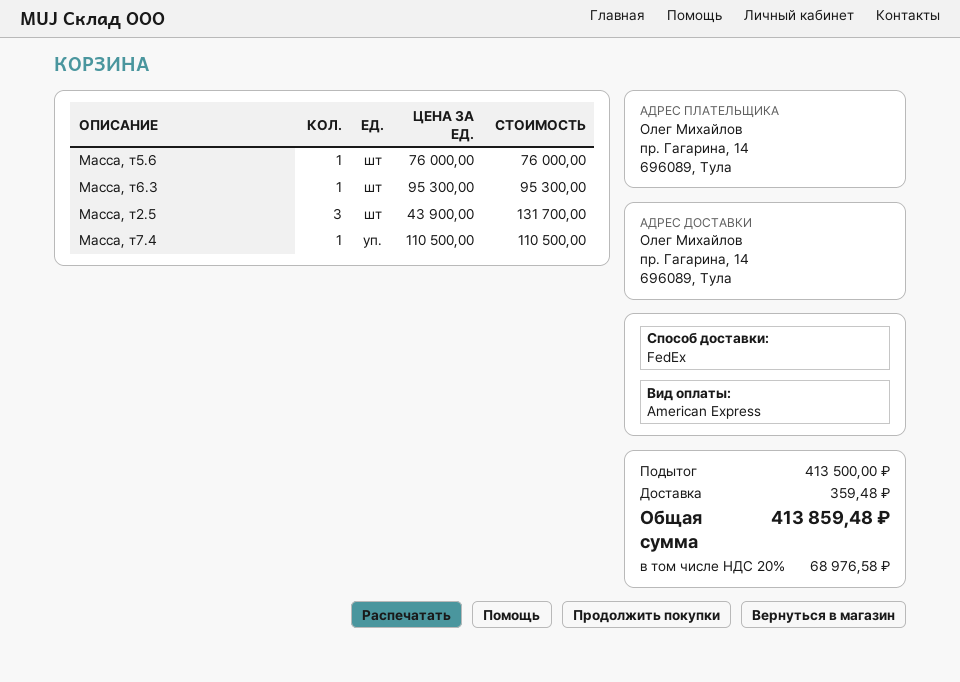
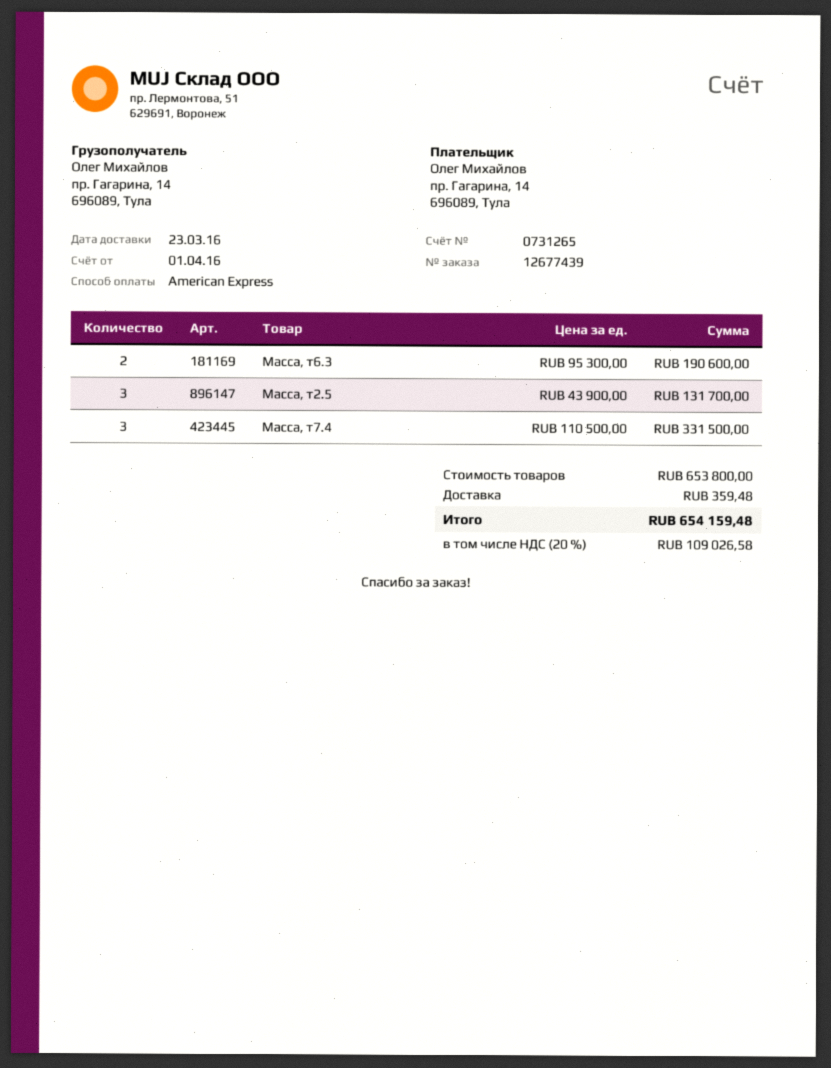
Масса, т5.6: 1 x 76000.00 = 76000.00 -> none
Масса, т6.3: 1 x 95300.00 = 95300.00 -> 2 x 95300.00 = 190600.00
Масса, т7.4: 1 x 110500.00 = 110500.00 -> 3 x 110500.00 = 331500.00
subtotal: 413500.00 -> 653800.00
tax: 20% = 68976.58 -> 20% = 109026.58
total: 413859.48 -> 654159.48

